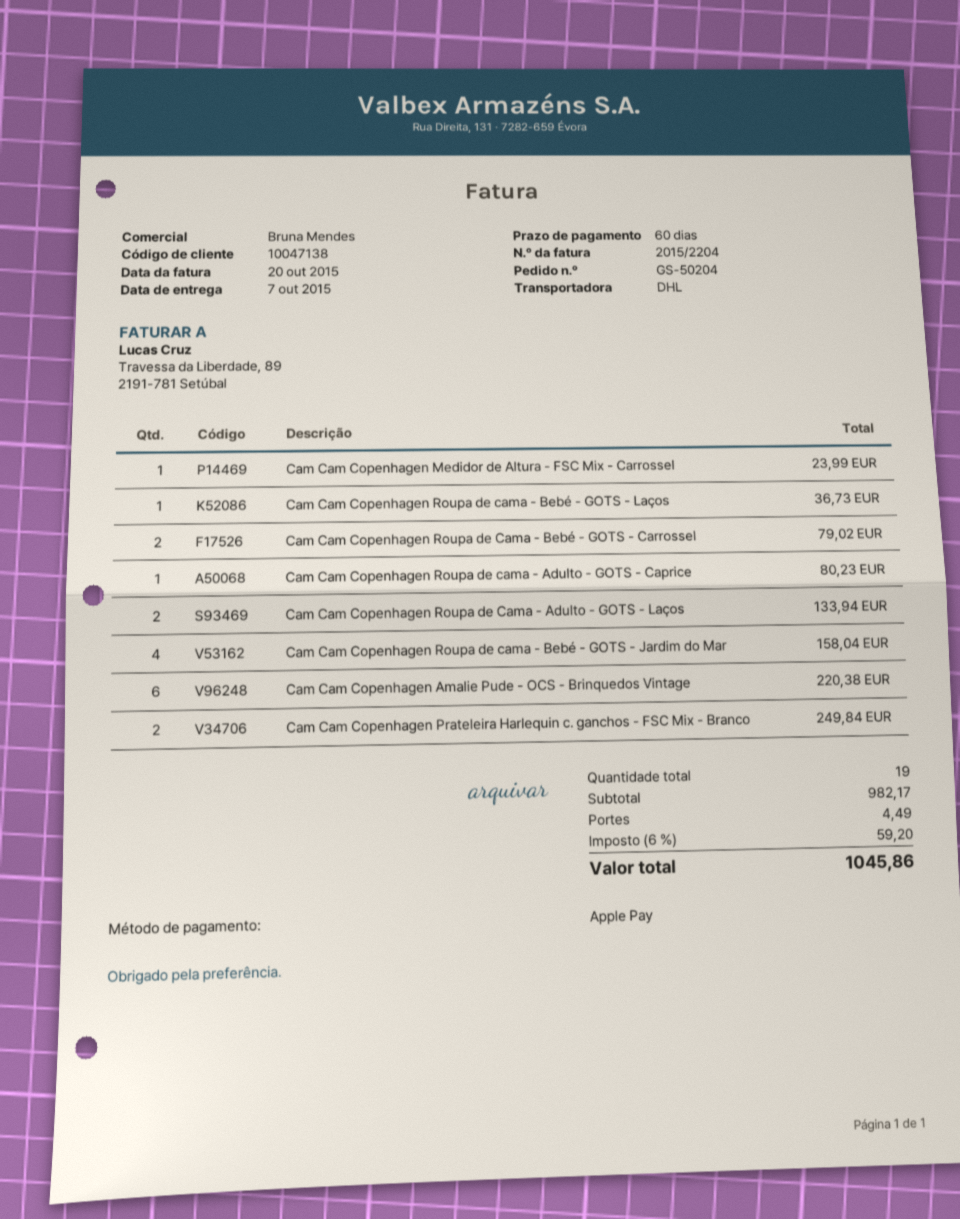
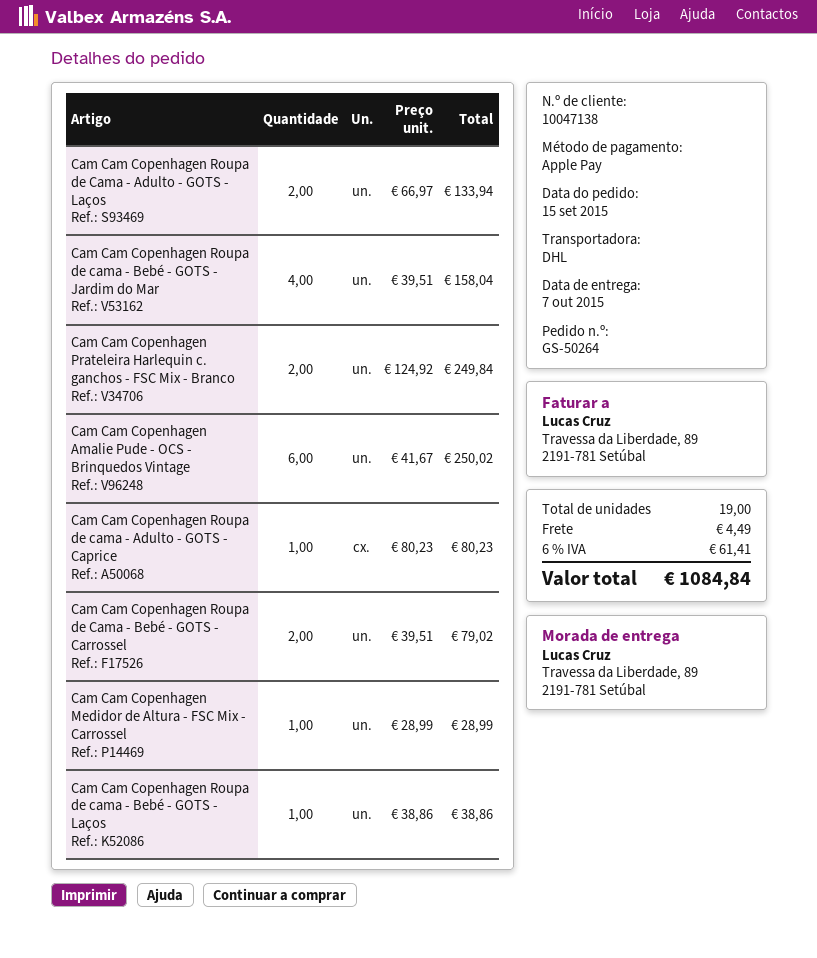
order number: GS-50204 -> GS-50264
Cam Cam Copenhagen Medidor de Altura - FSC Mix - Carrossel: 1 for 23.99 -> 1 for 28.99
Cam Cam Copenhagen Roupa de cama - Bebé - GOTS - Laços: 1 for 36.73 -> 1 for 38.86
Cam Cam Copenhagen Amalie Pude - OCS - Brinquedos Vintage: 6 for 220.38 -> 6 for 250.02
tax: 6% = 59.20 -> 6% = 61.41
total: 1045.86 -> 1084.84

